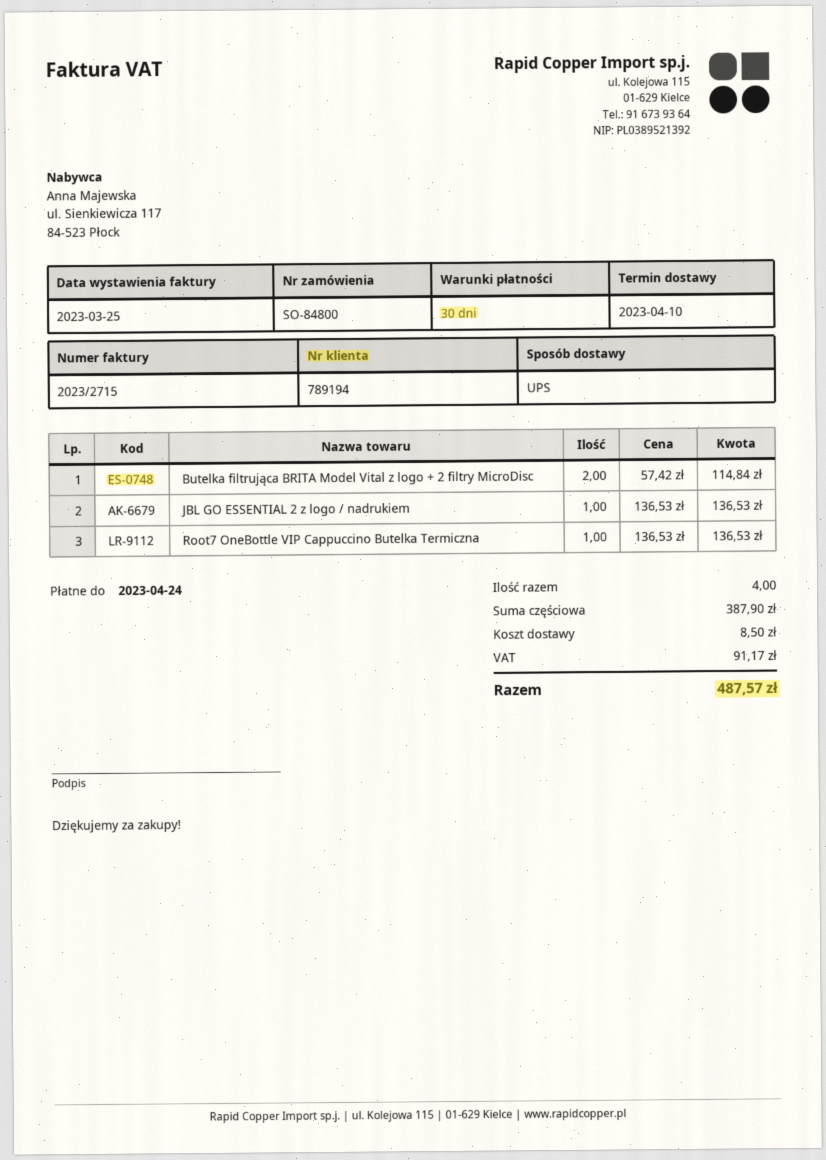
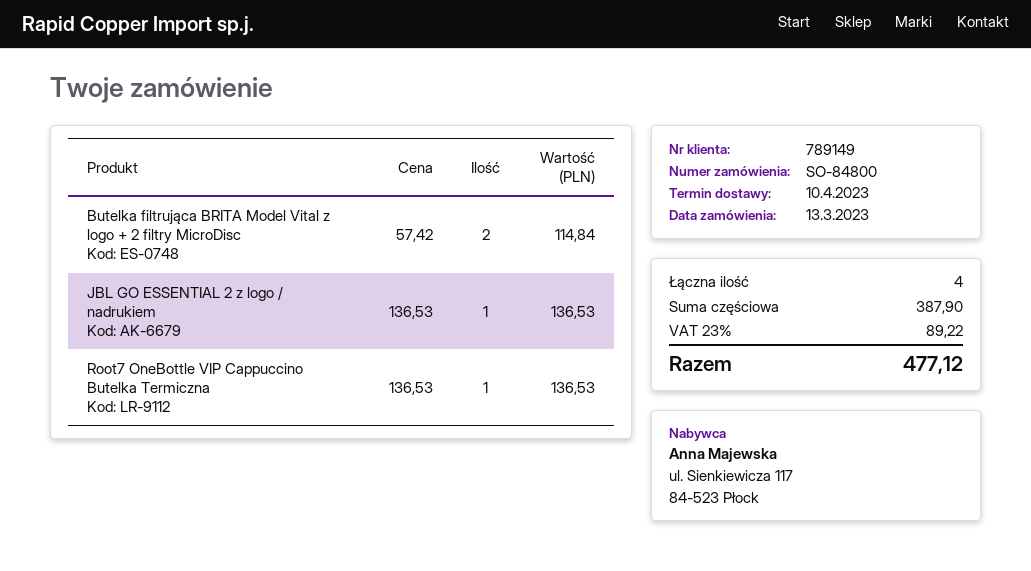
customer number: 789194 -> 789149
shipping: 8.50 -> none
tax: 91.17 -> 89.22
total: 487.57 -> 477.12

